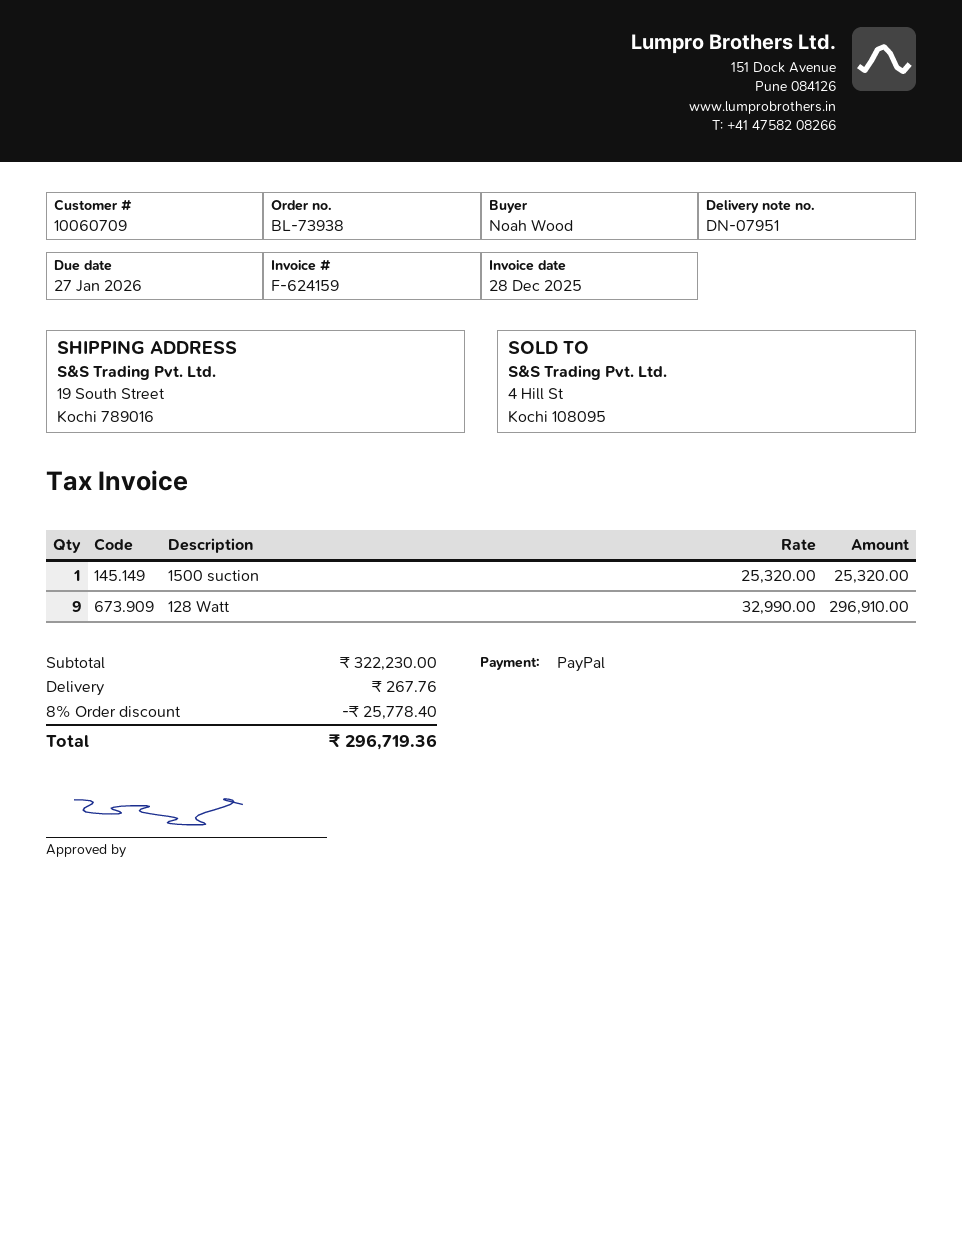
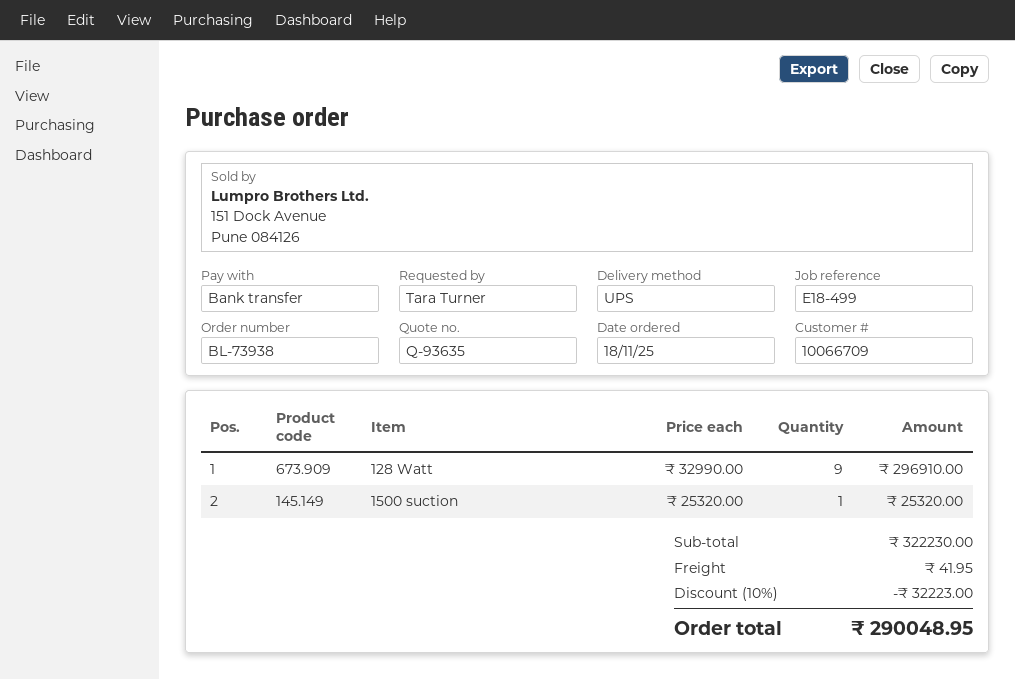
customer number: 10060709 -> 10066709
ordered by: Noah Wood -> Tara Turner
payment method: PayPal -> bank transfer
discount: 8% = 25778.40 -> 10% = 32223.00
shipping: 267.76 -> 41.95
total: 296719.36 -> 290048.95

